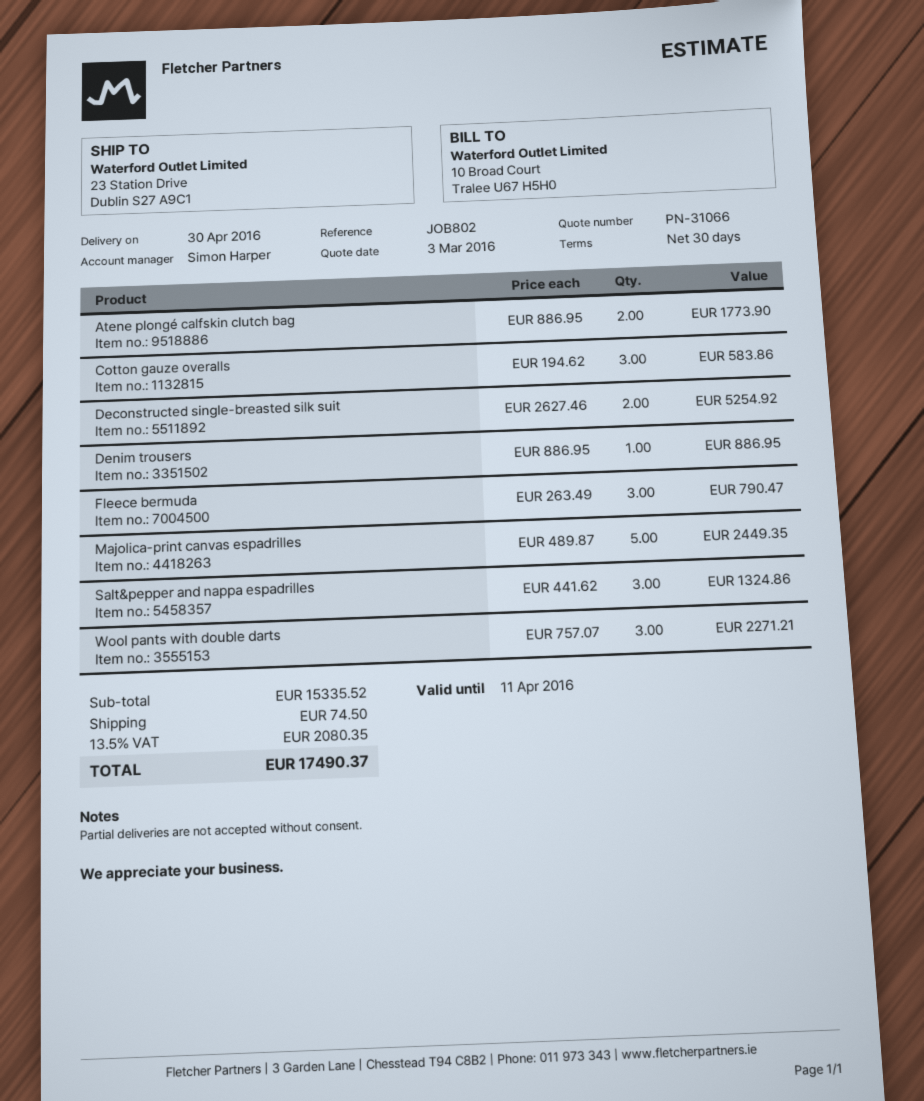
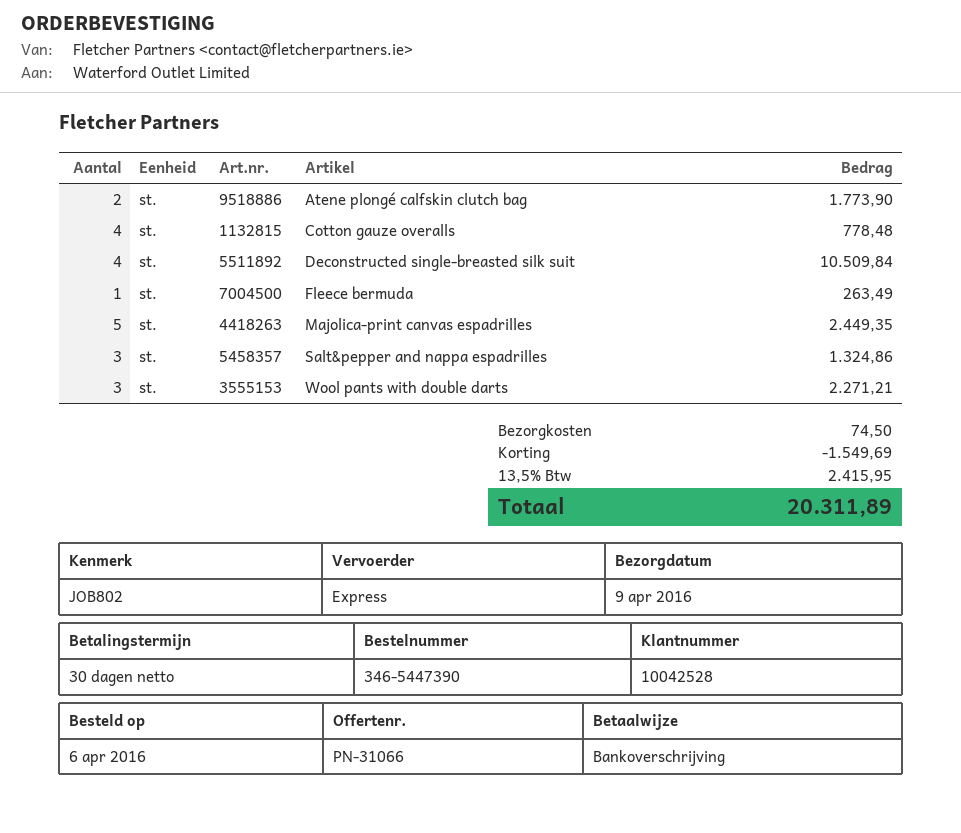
delivery date: 2016-04-30 -> 2016-04-09
Cotton gauze overalls: 3 for 583.86 -> 4 for 778.48
Deconstructed single-breasted silk suit: 2 for 5254.92 -> 4 for 10509.84
Denim trousers: 1 for 886.95 -> none
Fleece bermuda: 3 for 790.47 -> 1 for 263.49
discount: none -> 1549.69
tax: 13.5% = 2080.35 -> 13.5% = 2415.95
total: 17490.37 -> 20311.89

